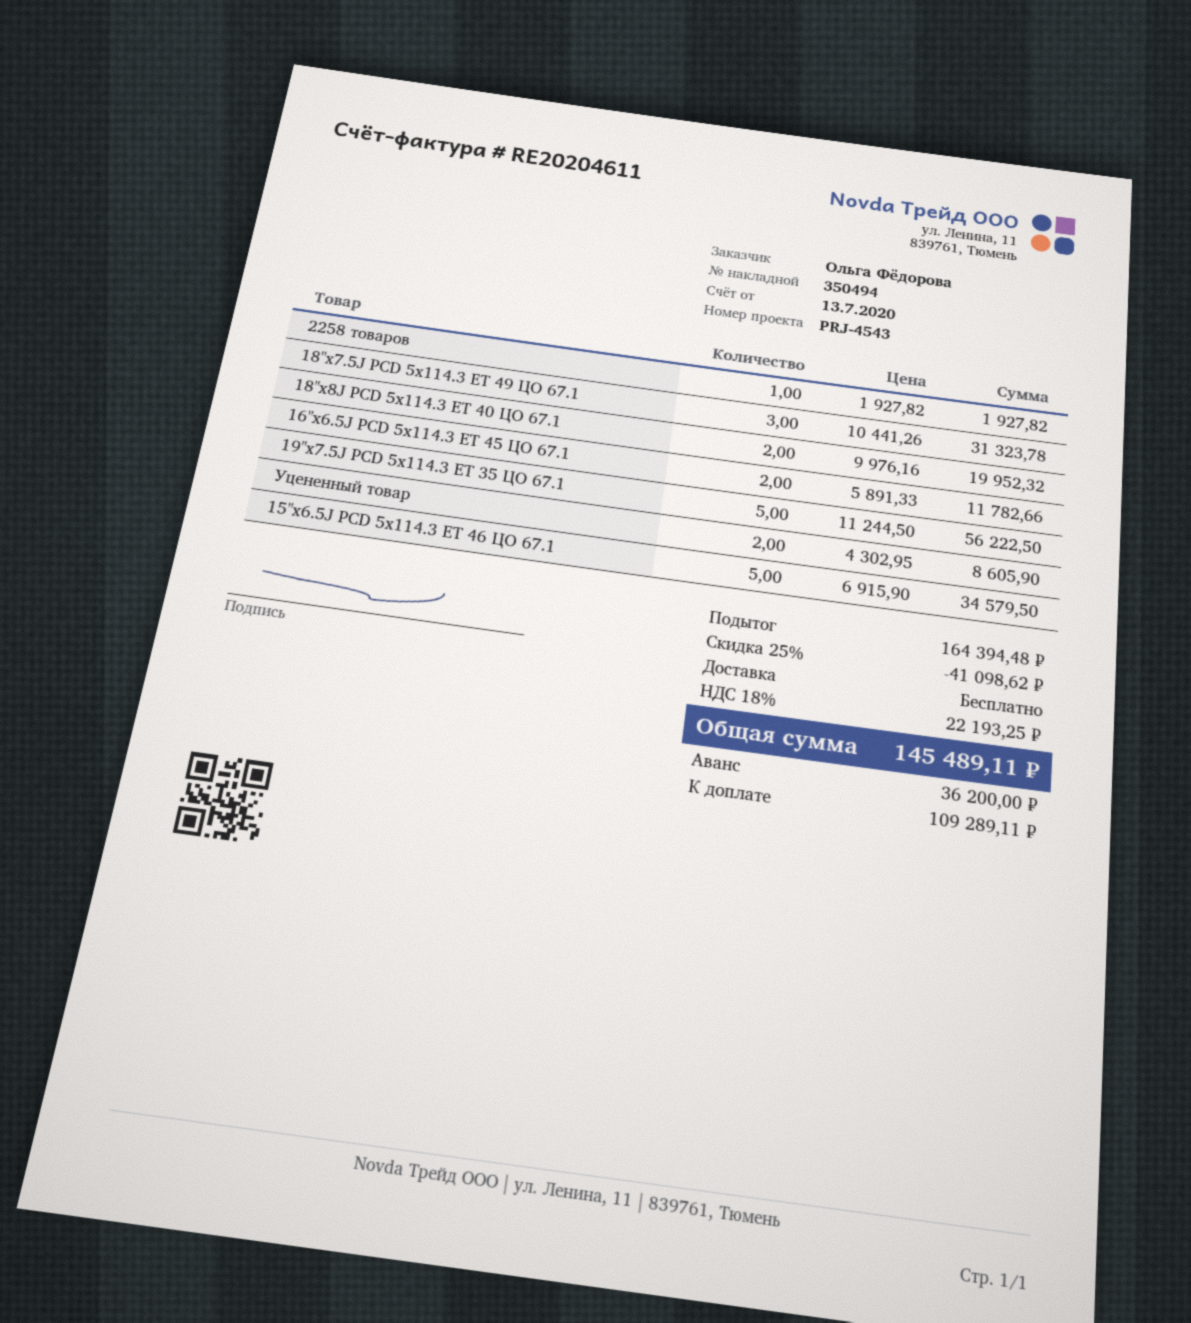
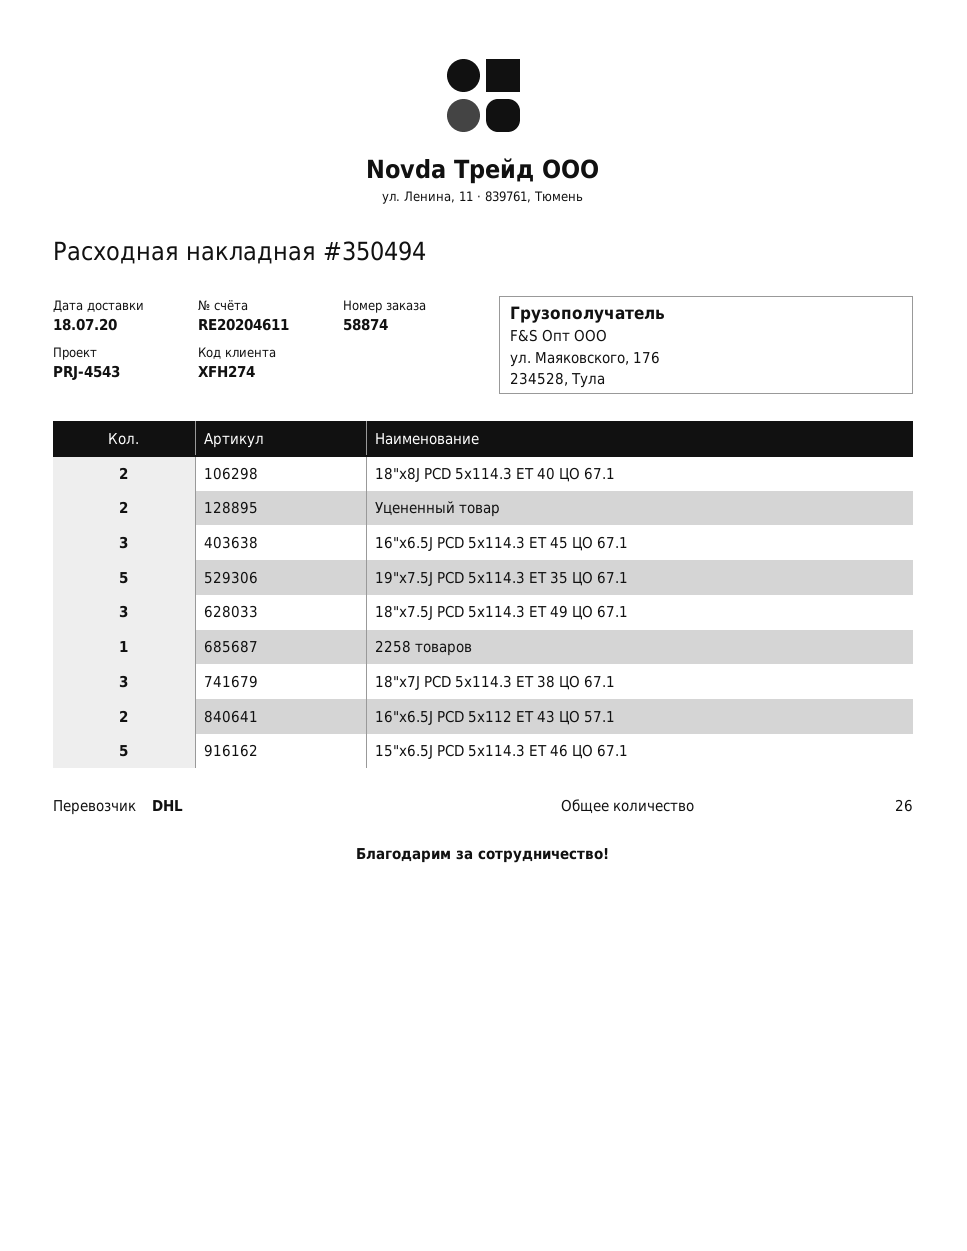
16"x6.5J PCD 5x114.3 ЕТ 45 ЦО 67.1: 2 -> 3
18"x7J PCD 5x114.3 ЕТ 38 ЦО 67.1: none -> 3
16"x6.5J PCD 5x112 ЕТ 43 ЦО 57.1: none -> 2

